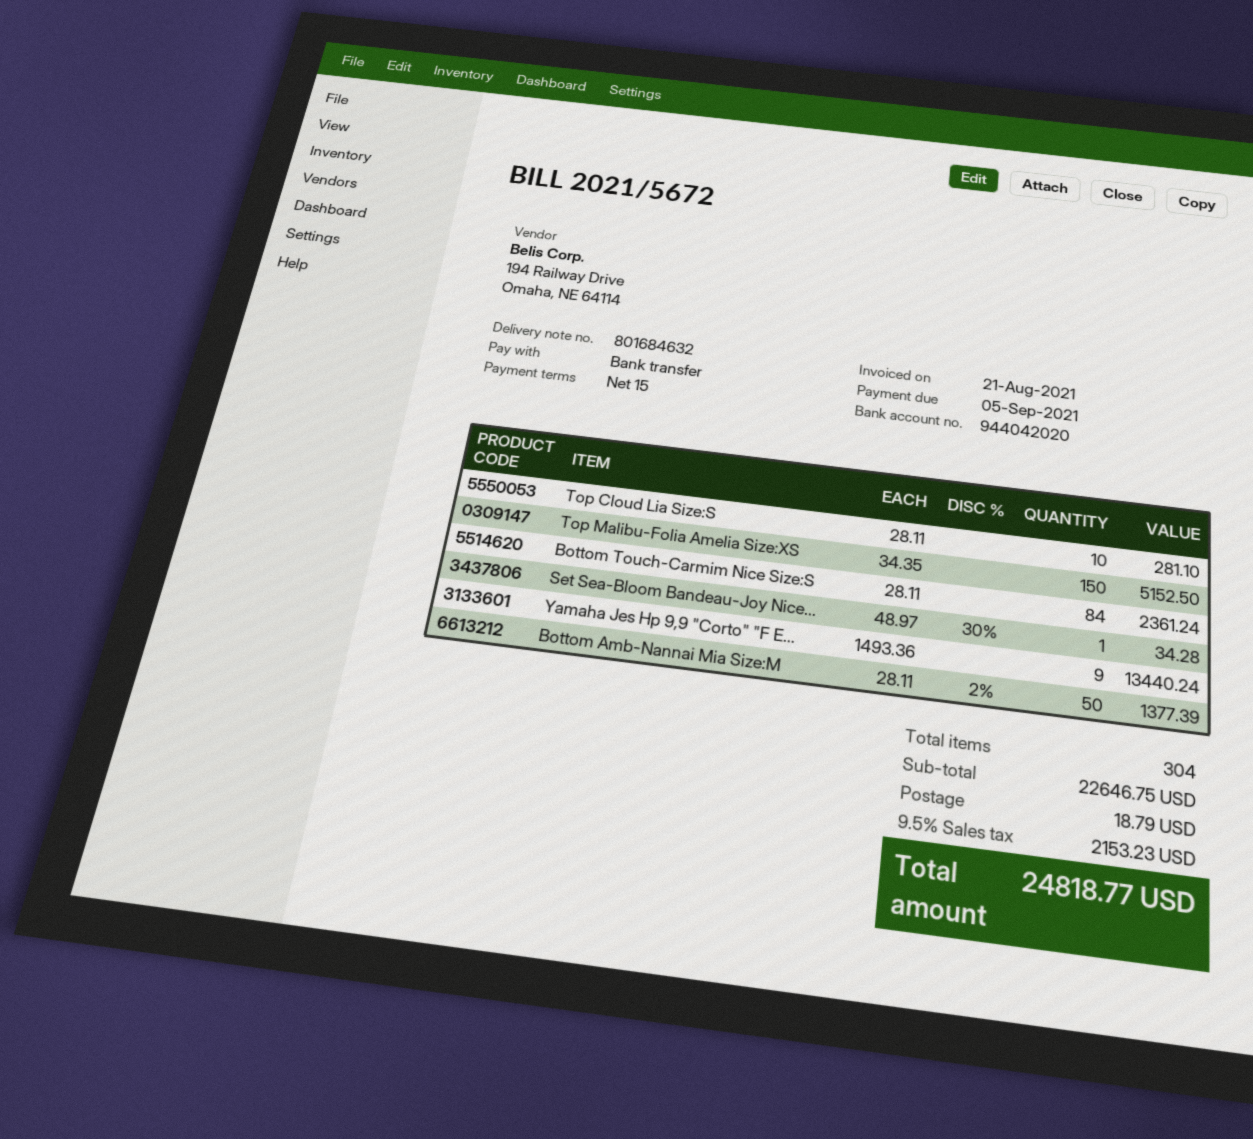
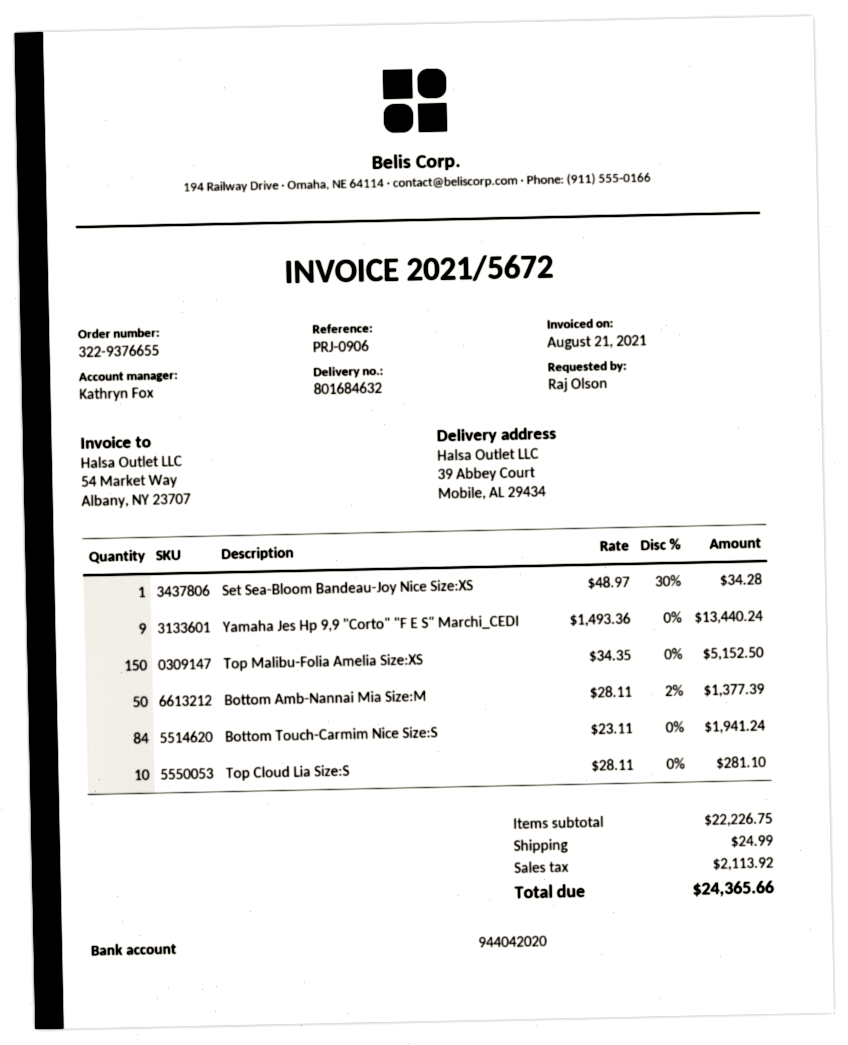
Bottom Touch-Carmim Nice Size:S: 84 x 28.11 = 2361.24 -> 84 x 23.11 = 1941.24
subtotal: 22646.75 -> 22226.75
shipping: 18.79 -> 24.99
tax: 2153.23 -> 2113.92
total: 24818.77 -> 24365.66

